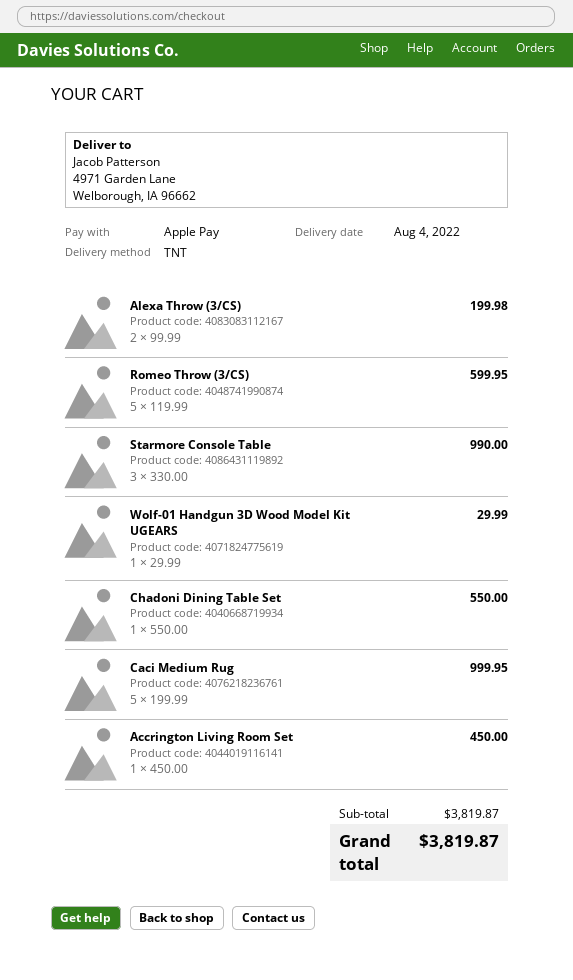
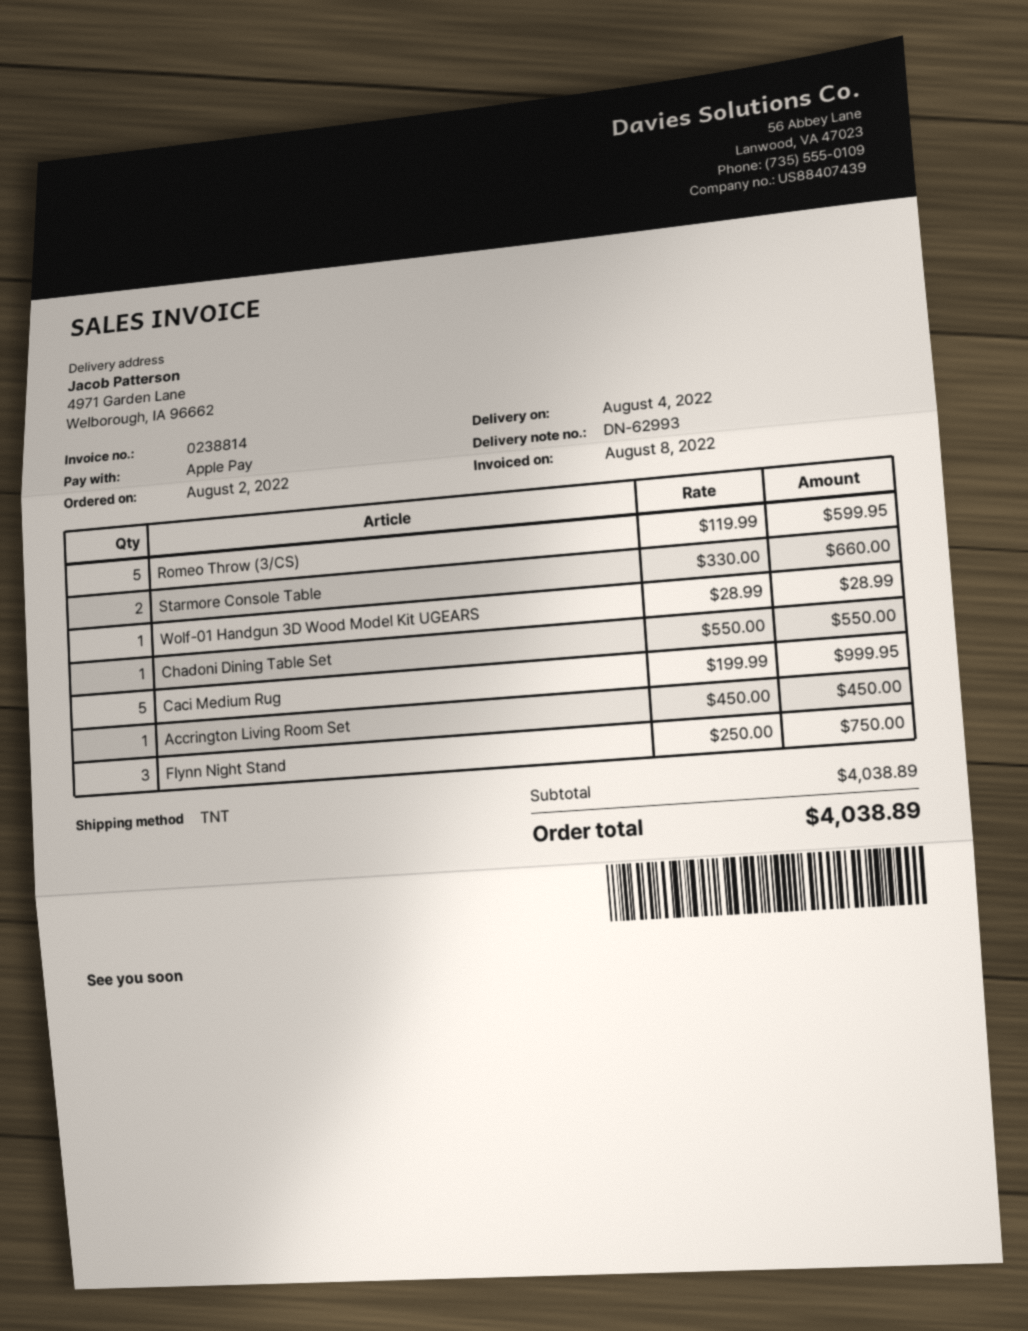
Alexa Throw (3/CS): 2 x 99.99 = 199.98 -> none
Starmore Console Table: 3 x 330.00 = 990.00 -> 2 x 330.00 = 660.00
Wolf-01 Handgun 3D Wood Model Kit UGEARS: 1 x 29.99 = 29.99 -> 1 x 28.99 = 28.99
Flynn Night Stand: none -> 3 x 250.00 = 750.00
subtotal: 3819.87 -> 4038.89
total: 3819.87 -> 4038.89

